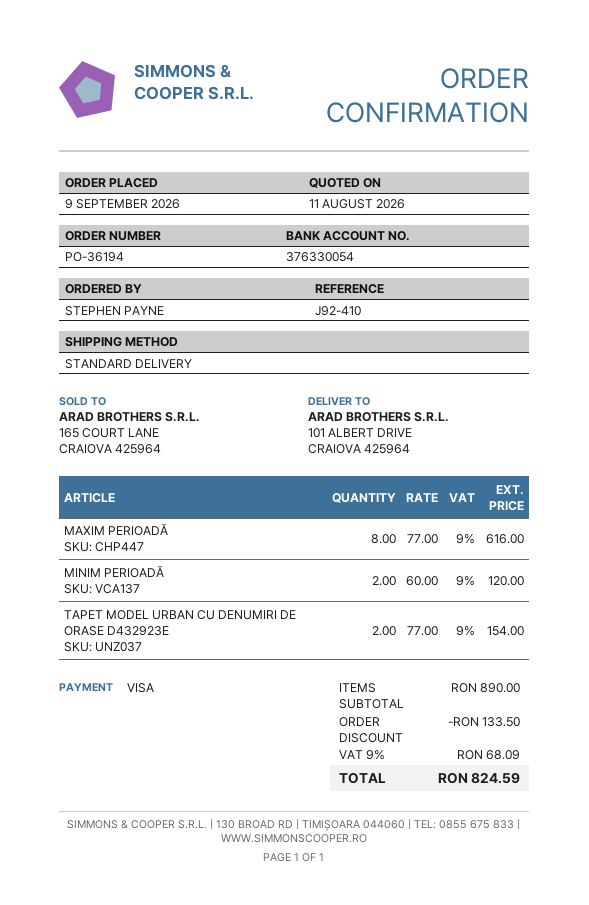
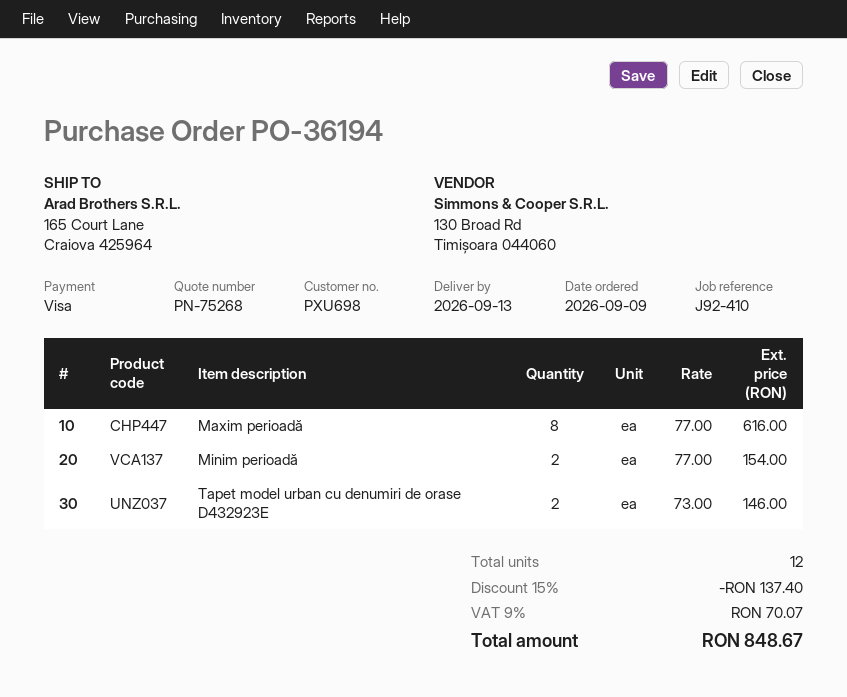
ship to: 101 ALBERT DRIVE, CRAIOVA 425964 -> 165 Court Lane, Craiova 425964
MINIM PERIOADĂ: 2 x 60.00 = 120.00 -> 2 x 77.00 = 154.00
TAPET MODEL URBAN CU DENUMIRI DE ORASE D432923E: 2 x 77.00 = 154.00 -> 2 x 73.00 = 146.00
discount: 133.50 -> 137.40
tax: 9% = 68.09 -> 9% = 70.07
total: 824.59 -> 848.67

